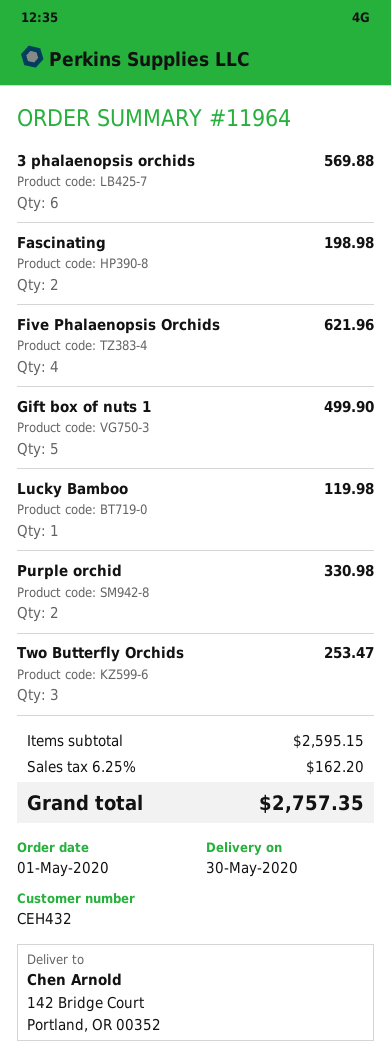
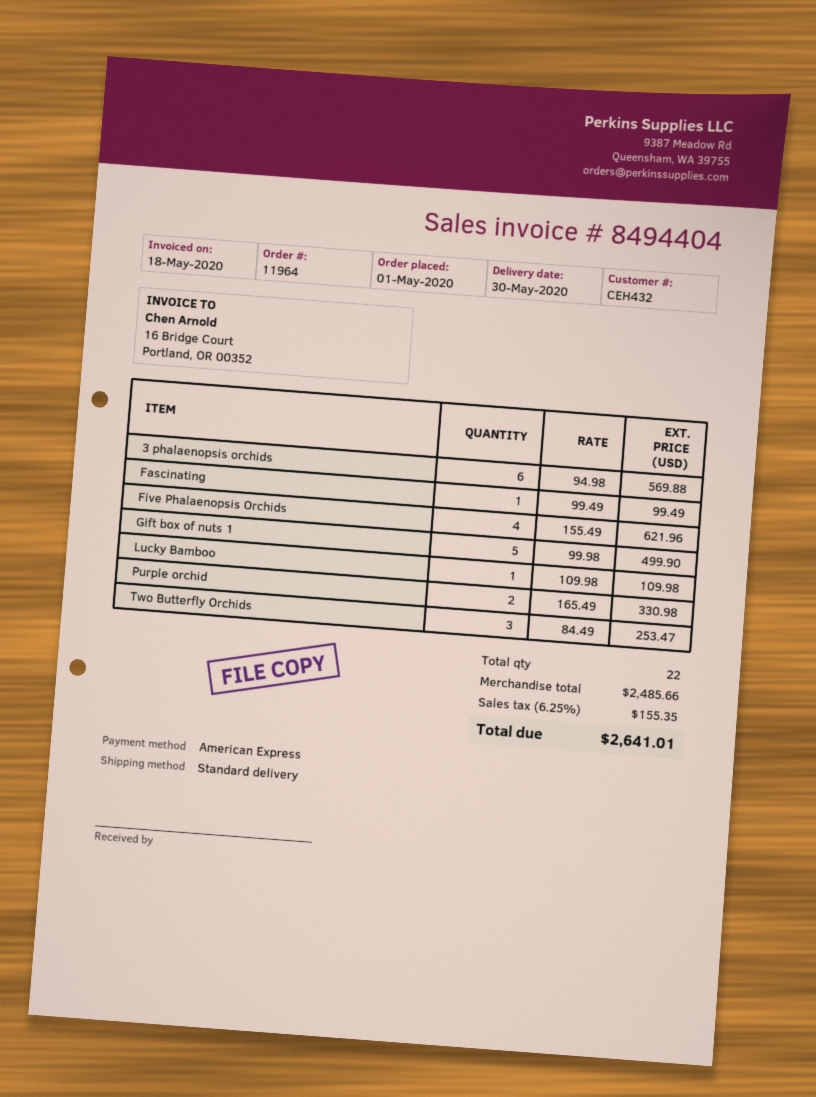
Fascinating: 2 for 198.98 -> 1 for 99.49
Lucky Bamboo: 1 for 119.98 -> 1 for 109.98
subtotal: 2595.15 -> 2485.66
tax: 6.25% = 162.20 -> 6.25% = 155.35
total: 2757.35 -> 2641.01

